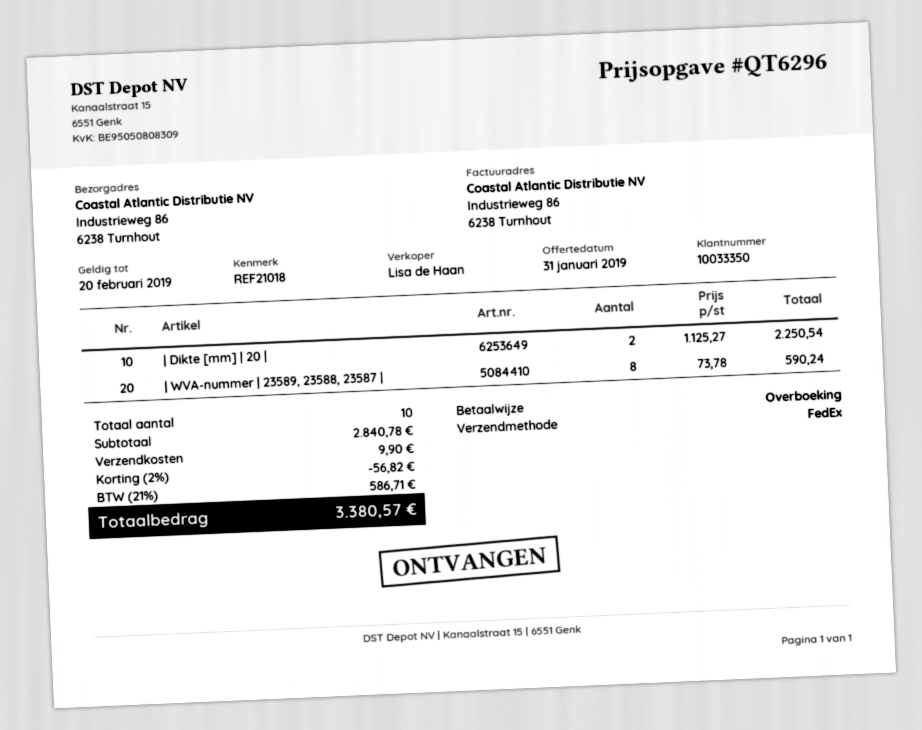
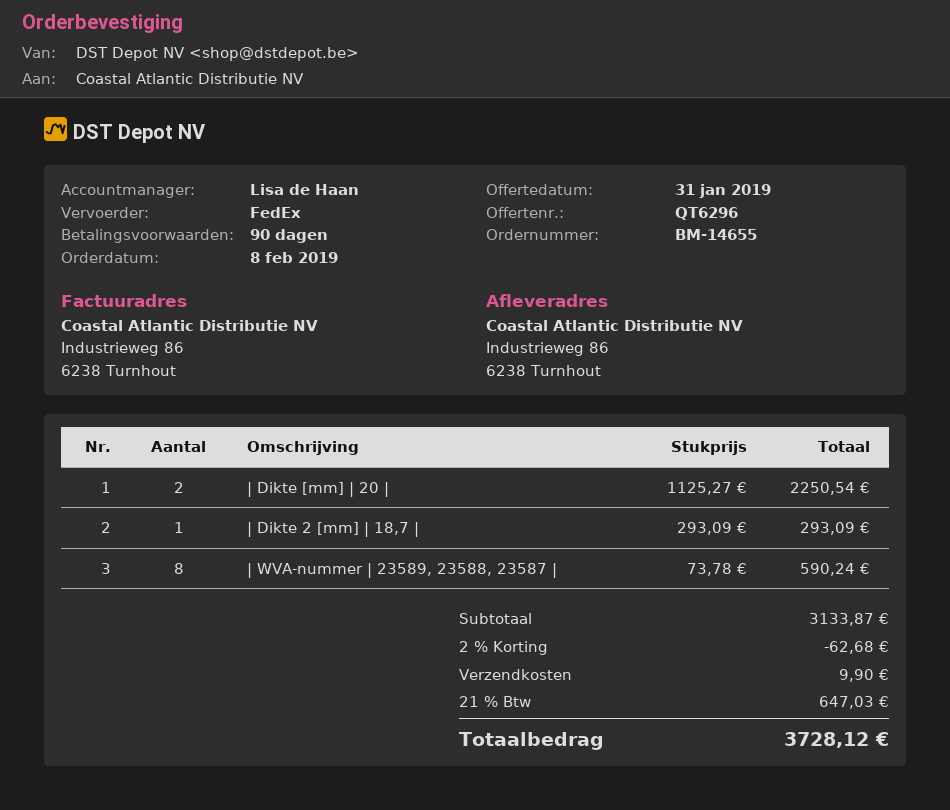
| Dikte 2 [mm] | 18,7 |: none -> 1 x 293.09 = 293.09
subtotal: 2840.78 -> 3133.87
discount: 2% = 56.82 -> 2% = 62.68
tax: 21% = 586.71 -> 21% = 647.03
total: 3380.57 -> 3728.12

